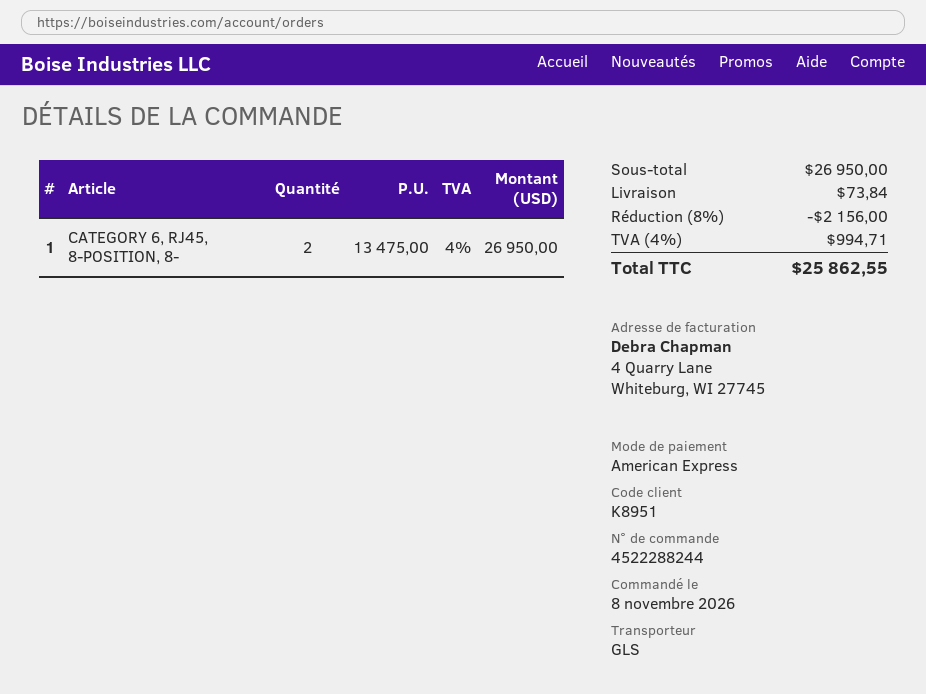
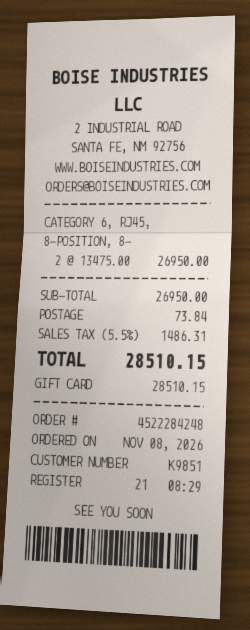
order number: 4522288244 -> 4522284248
customer number: K8951 -> K9851
payment method: American Express -> gift card
discount: 8% = 2156.00 -> none
tax: 4% = 994.71 -> 5.5% = 1486.31
total: 25862.55 -> 28510.15

